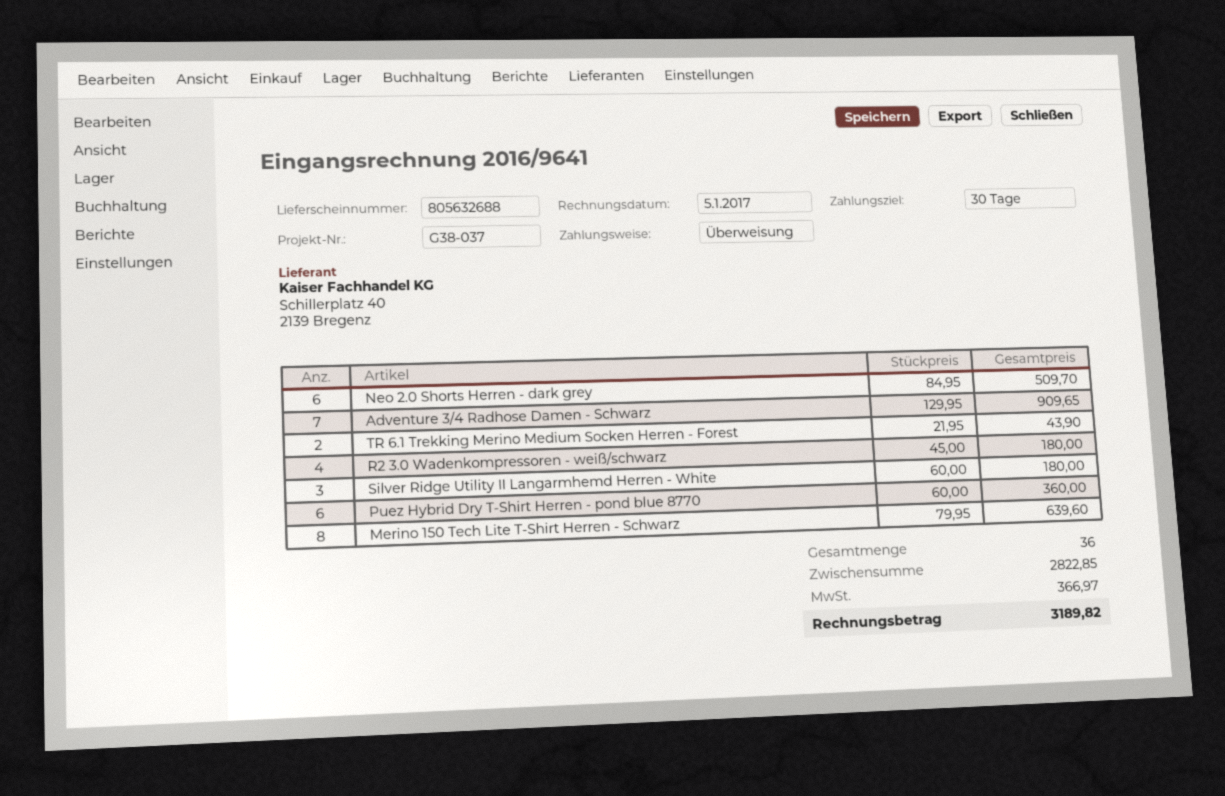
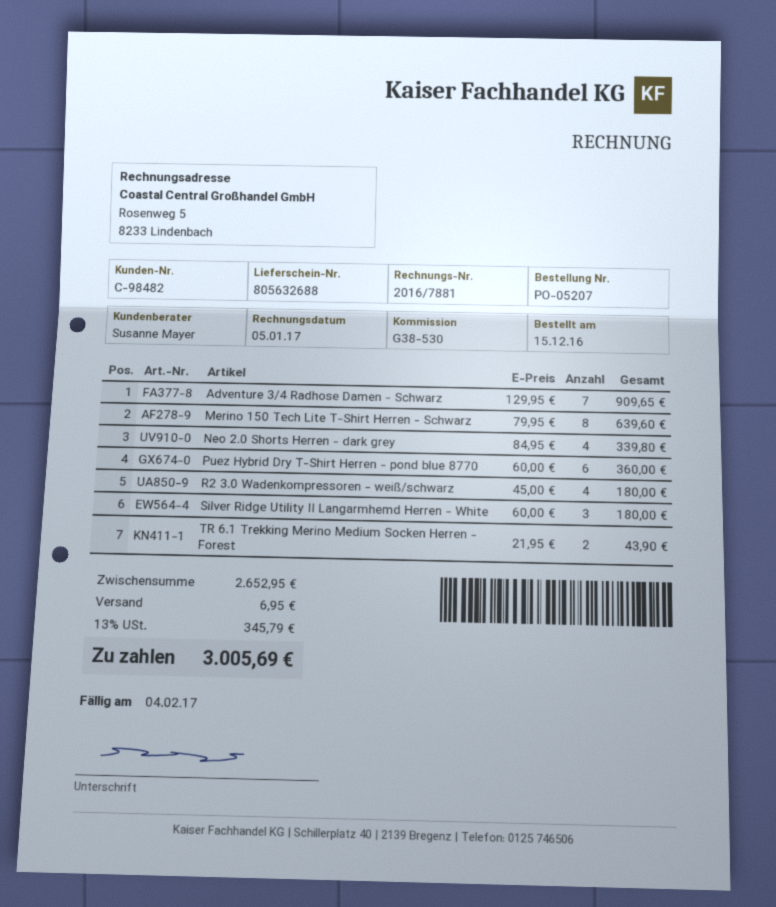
invoice number: 2016/9641 -> 2016/7881
reference: G38-037 -> G38-530
Neo 2.0 Shorts Herren - dark grey: 6 x 84.95 = 509.70 -> 4 x 84.95 = 339.80
subtotal: 2822.85 -> 2652.95
shipping: none -> 6.95
tax: 366.97 -> 345.79
total: 3189.82 -> 3005.69

